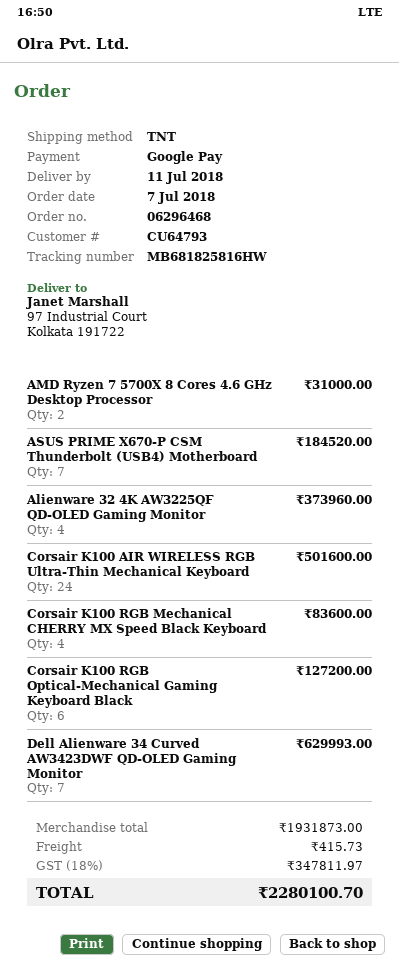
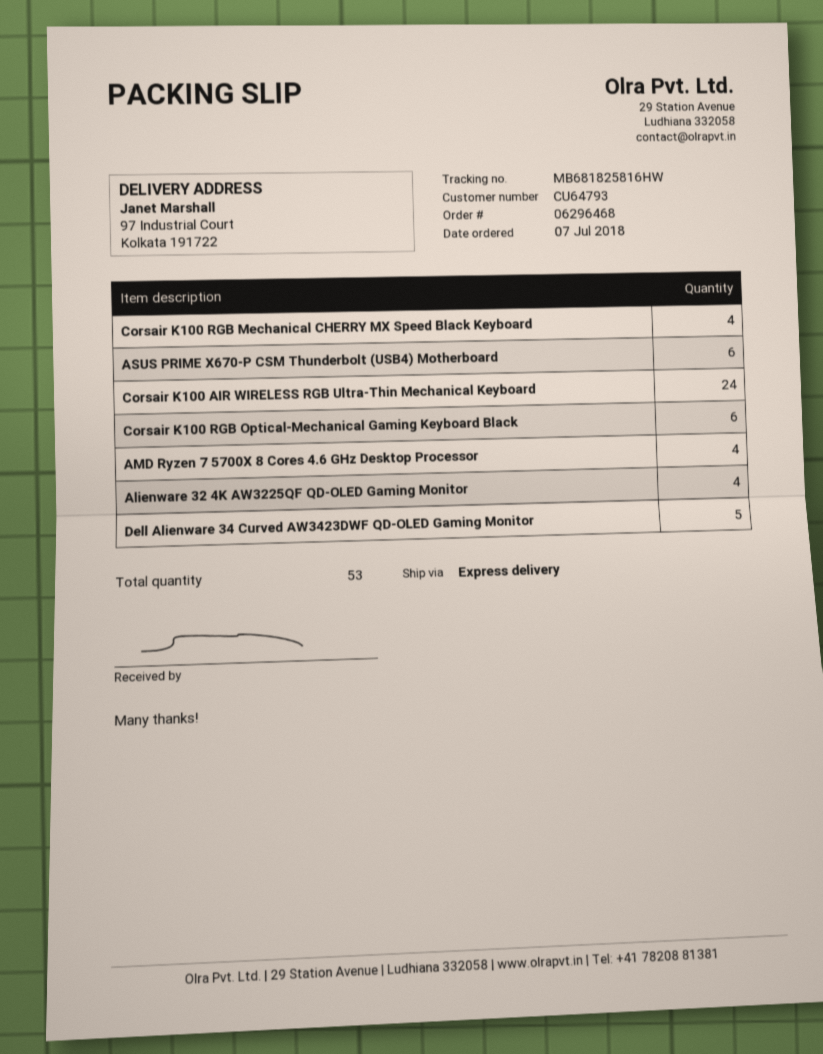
shipping method: TNT -> express
AMD Ryzen 7 5700X 8 Cores 4.6 GHz Desktop Processor: 2 -> 4
ASUS PRIME X670-P CSM Thunderbolt (USB4) Motherboard: 7 -> 6
Dell Alienware 34 Curved AW3423DWF QD-OLED Gaming Monitor: 7 -> 5

